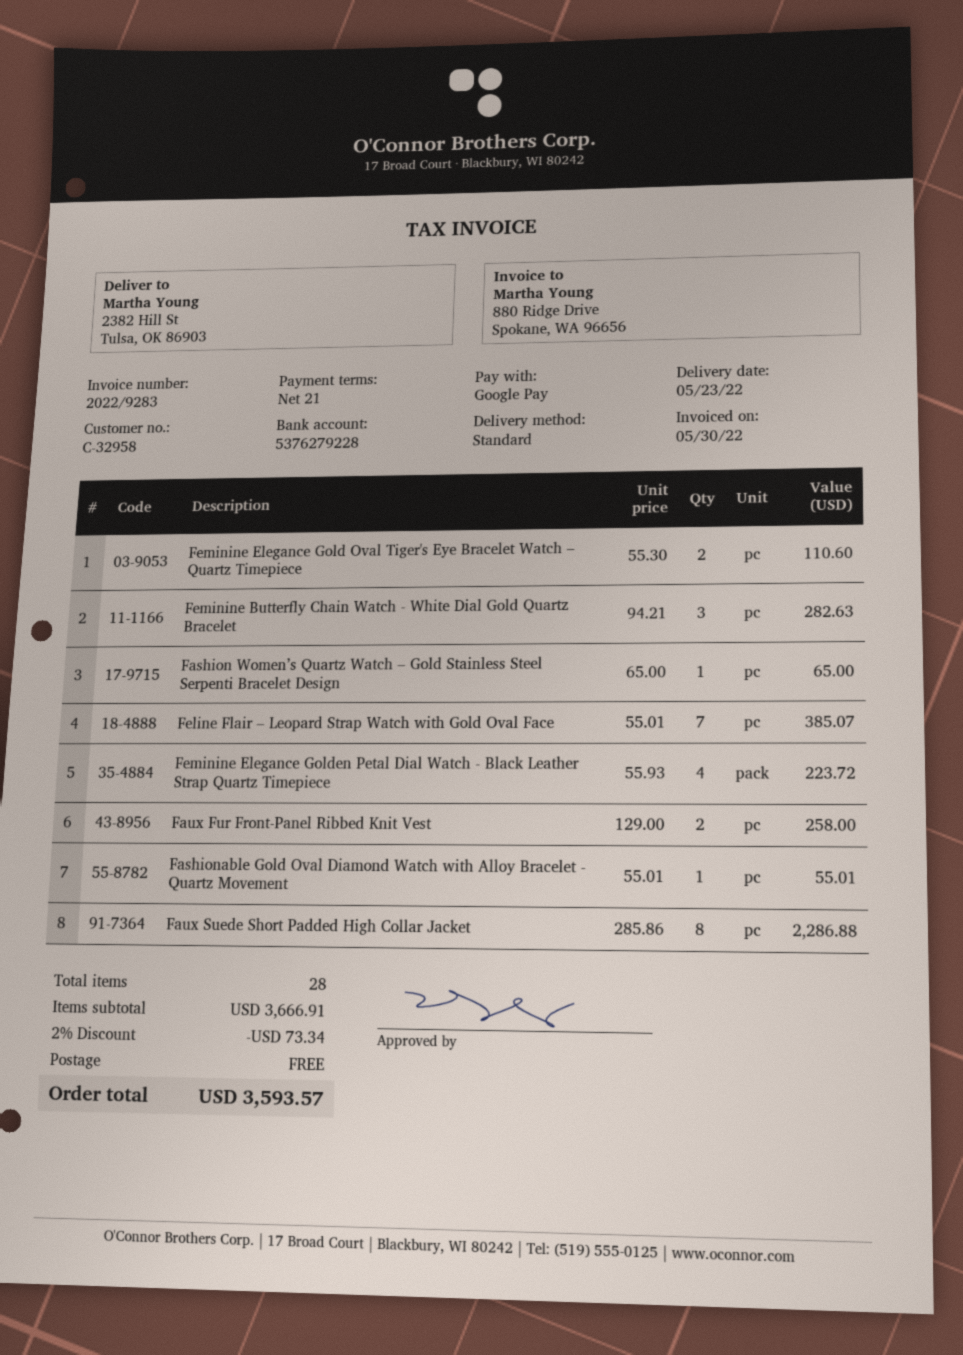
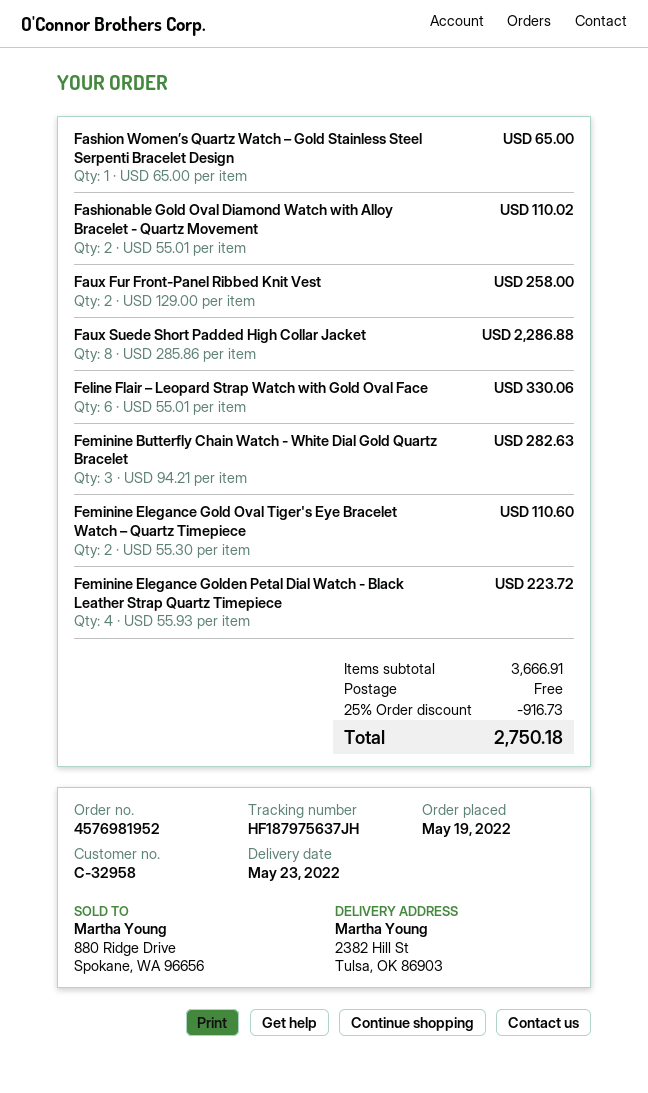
Feline Flair – Leopard Strap Watch with Gold Oval Face: 7 x 55.01 = 385.07 -> 6 x 55.01 = 330.06
Fashionable Gold Oval Diamond Watch with Alloy Bracelet - Quartz Movement: 1 x 55.01 = 55.01 -> 2 x 55.01 = 110.02
discount: 2% = 73.34 -> 25% = 916.73
total: 3593.57 -> 2750.18

